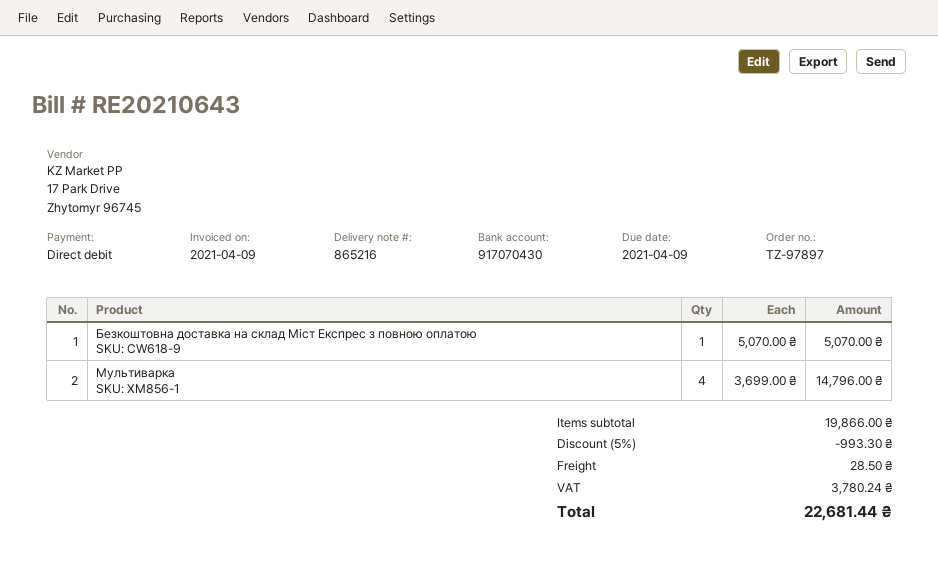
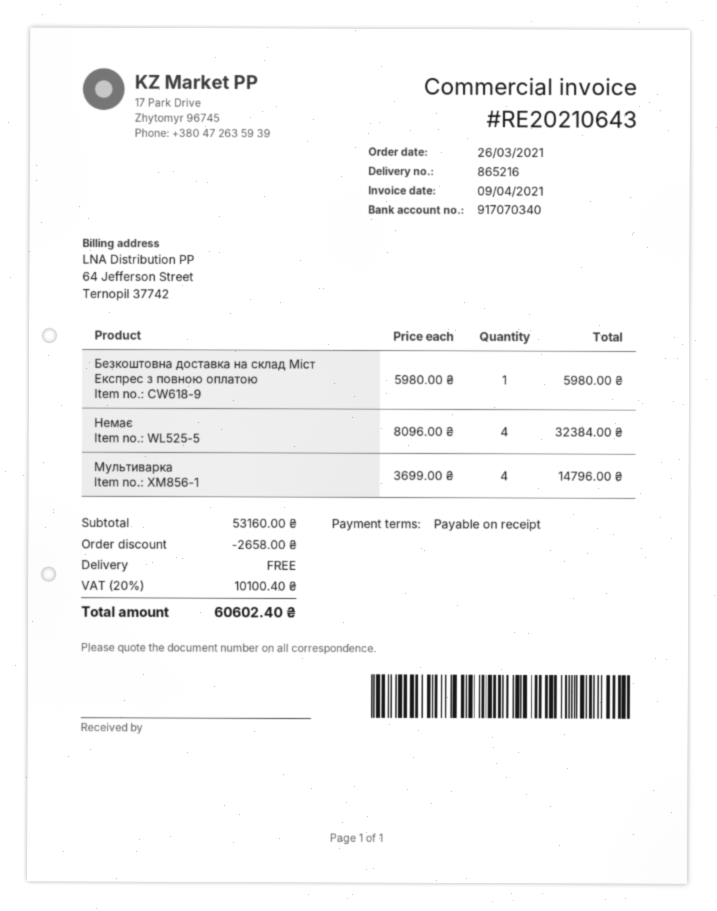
bank account: 917070430 -> 917070340
Безкоштовна доставка на склад Міст Експрес з повною оплатою: 1 x 5070.00 = 5070.00 -> 1 x 5980.00 = 5980.00
Немає: none -> 4 x 8096.00 = 32384.00
subtotal: 19866.00 -> 53160.00
discount: 993.30 -> 2658.00
shipping: 28.50 -> 0.00
tax: 3780.24 -> 10100.40
total: 22681.44 -> 60602.40

